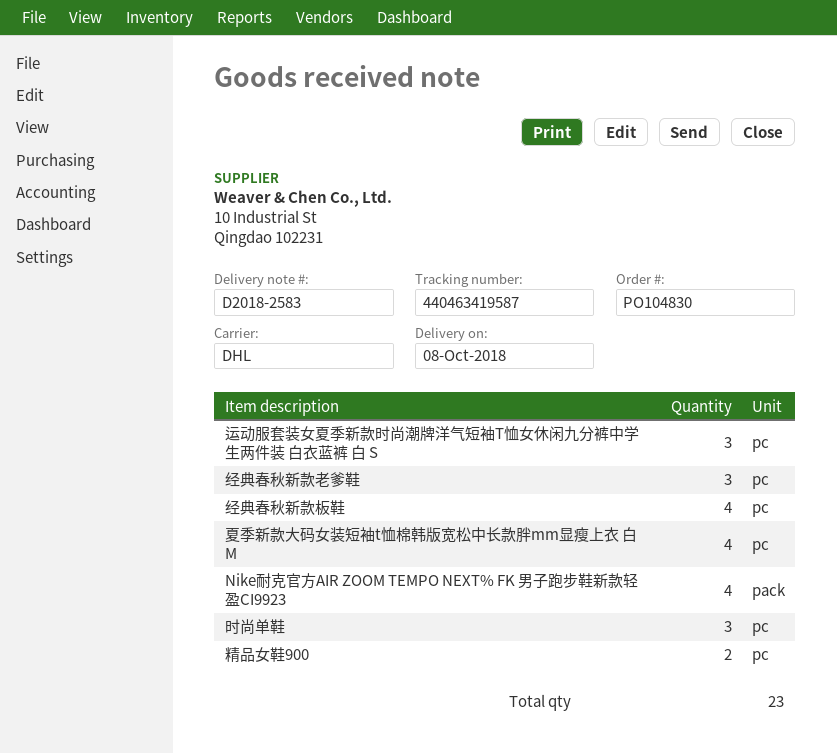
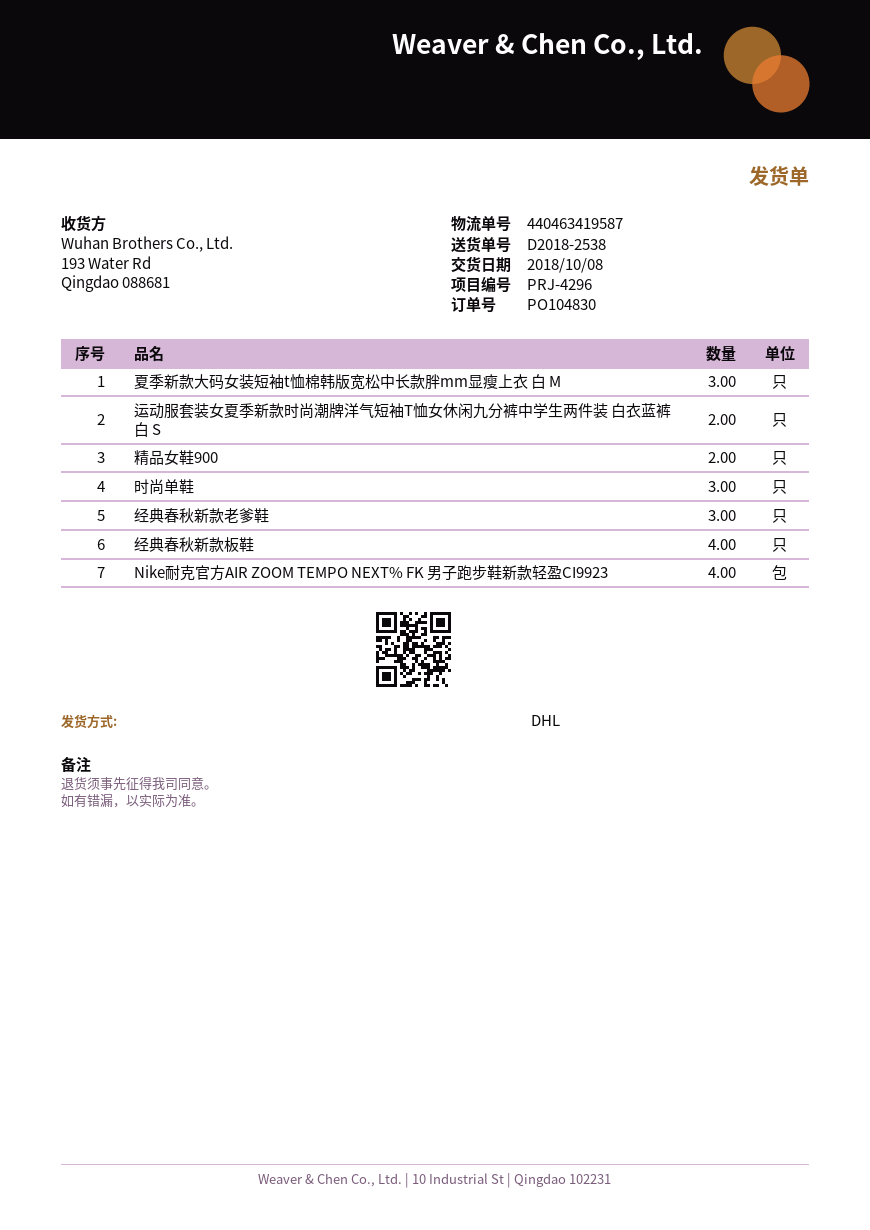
delivery note number: D2018-2583 -> D2018-2538
运动服套装女夏季新款时尚潮牌洋气短袖T恤女休闲九分裤中学生两件装 白衣蓝裤 白 S: 3 -> 2
夏季新款大码女装短袖t恤棉韩版宽松中长款胖mm显瘦上衣 白 M: 4 -> 3

